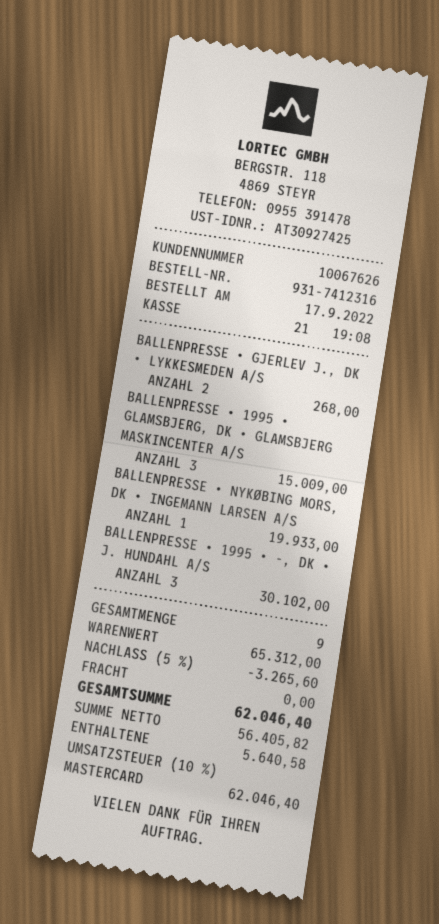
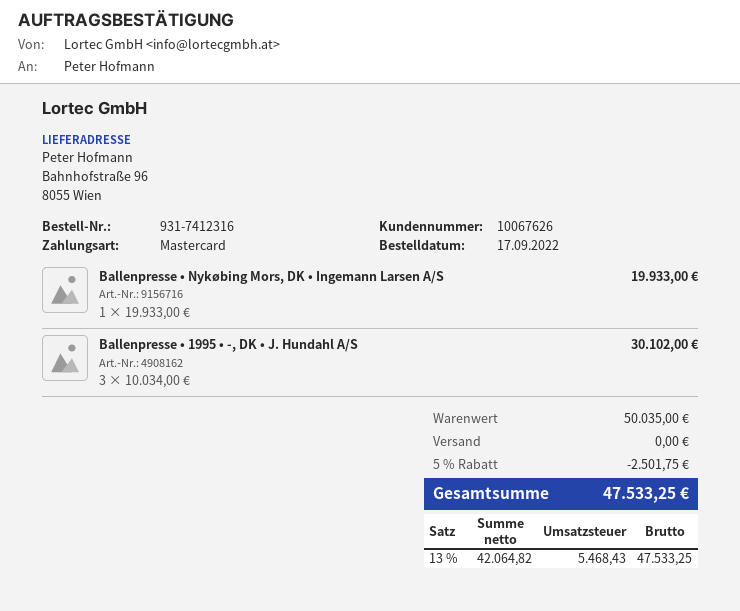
BALLENPRESSE • GJERLEV J., DK • LYKKESMEDEN A/S: 2 for 268.00 -> none
BALLENPRESSE • 1995 • GLAMSBJERG, DK • GLAMSBJERG MASKINCENTER A/S: 3 for 15009.00 -> none
subtotal: 65312.00 -> 50035.00
discount: 5% = 3265.60 -> 5% = 2501.75
net: 56405.82 -> 42064.82
tax: 10% = 5640.58 -> 13% = 5468.43
total: 62046.40 -> 47533.25

